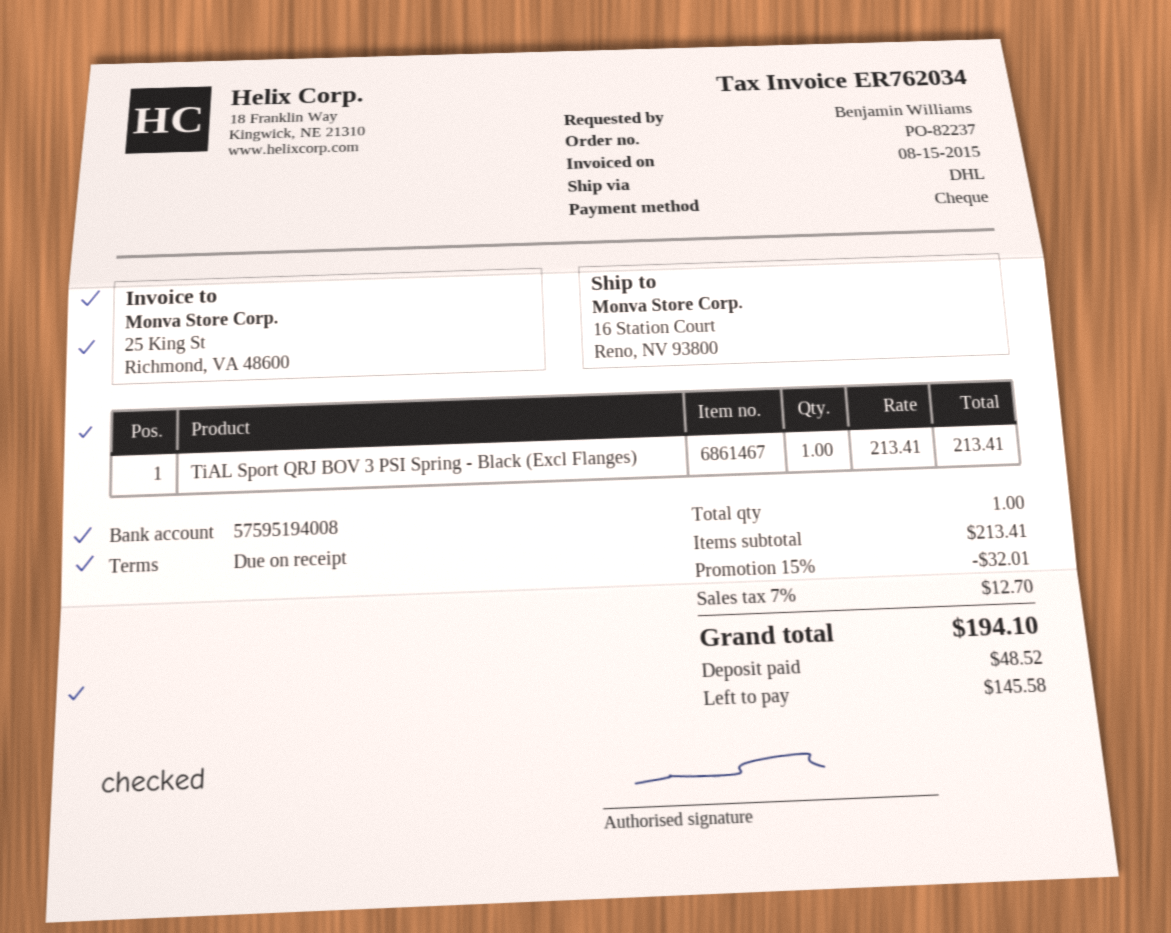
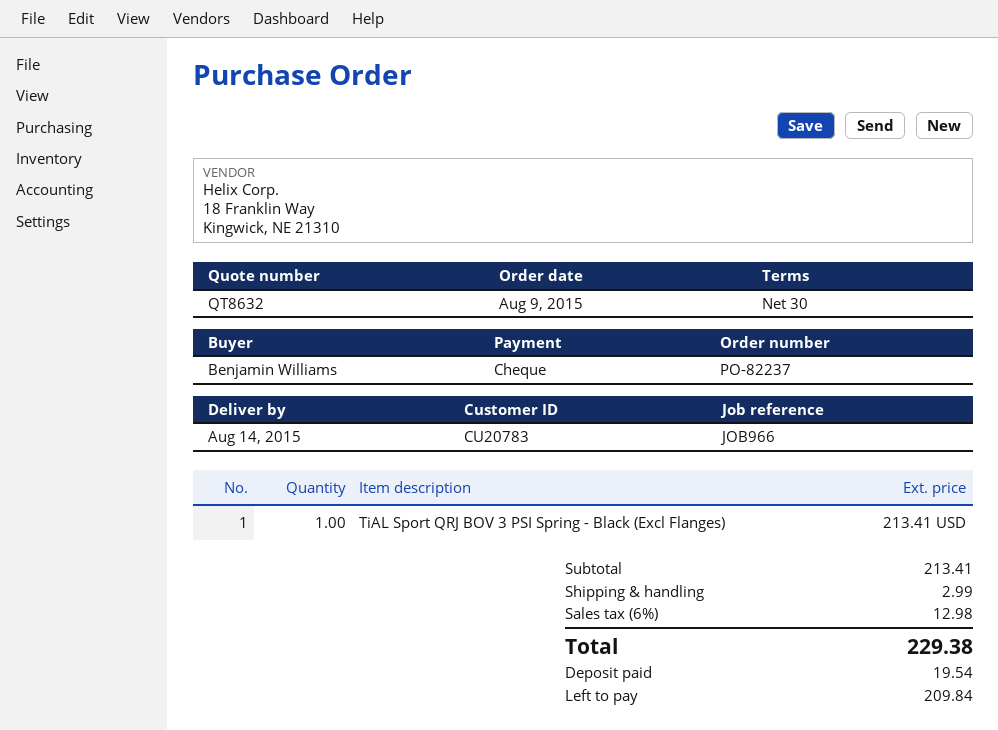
payment terms: on receipt -> 30 days
discount: 15% = 32.01 -> none
shipping: none -> 2.99
tax: 7% = 12.70 -> 6% = 12.98
total: 194.10 -> 229.38
deposit: 48.52 -> 19.54
balance: 145.58 -> 209.84

